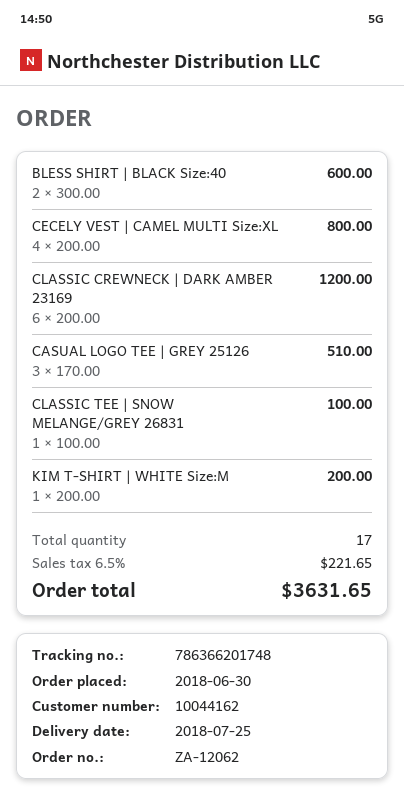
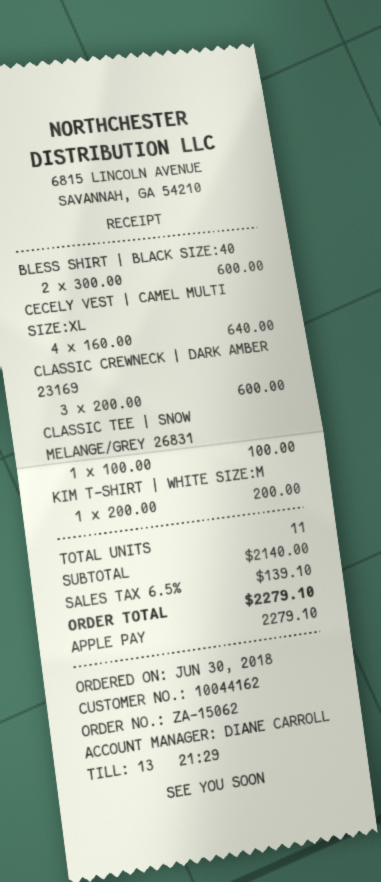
order number: ZA-12062 -> ZA-15062
CECELY VEST | CAMEL MULTI Size:XL: 4 x 200.00 = 800.00 -> 4 x 160.00 = 640.00
CLASSIC CREWNECK | DARK AMBER 23169: 6 x 200.00 = 1200.00 -> 3 x 200.00 = 600.00
CASUAL LOGO TEE | GREY 25126: 3 x 170.00 = 510.00 -> none
total quantity: 17 -> 11
tax: 6.5% = 221.65 -> 6.5% = 139.10
total: 3631.65 -> 2279.10

